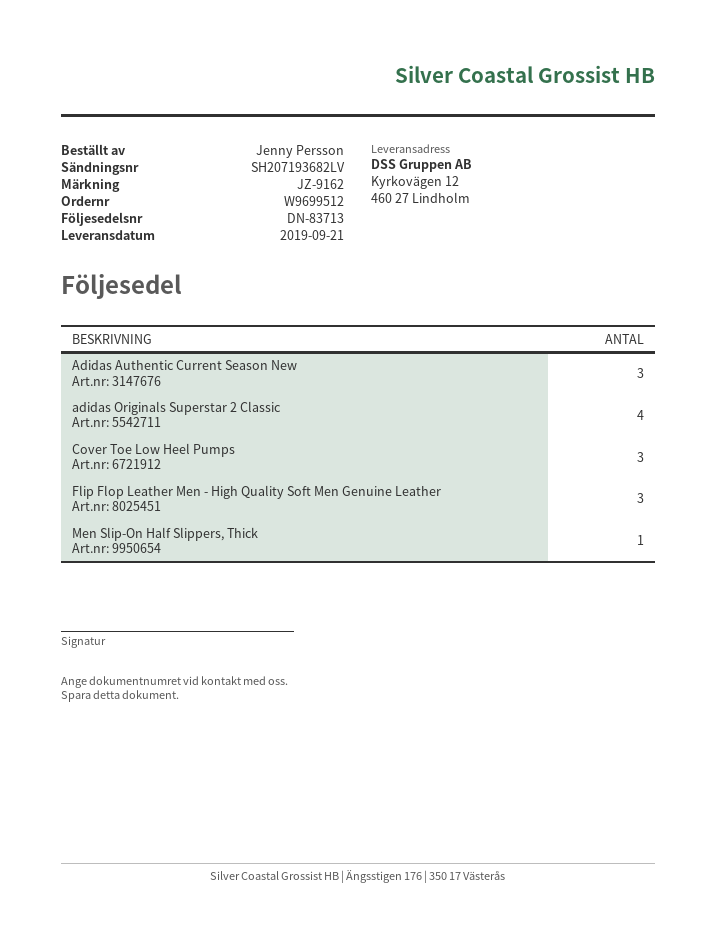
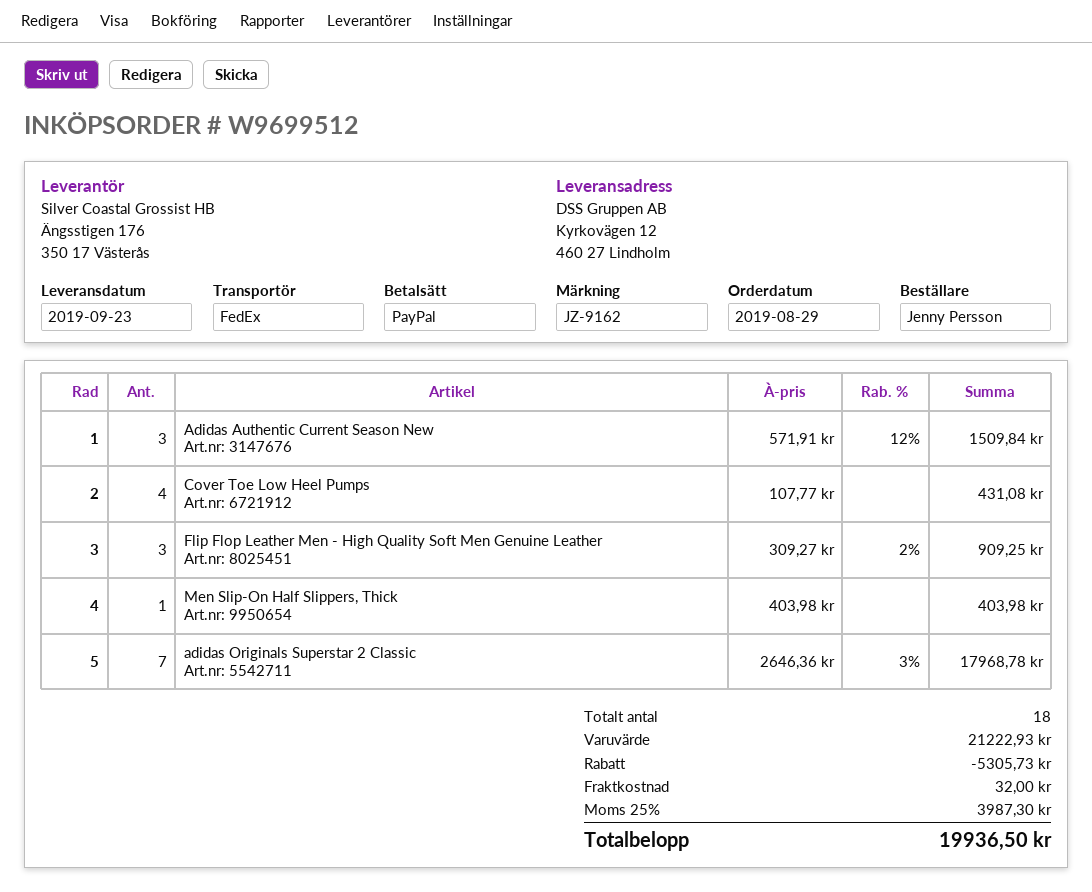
delivery date: 2019-09-21 -> 2019-09-23
adidas Originals Superstar 2 Classic: 4 -> 7
Cover Toe Low Heel Pumps: 3 -> 4

